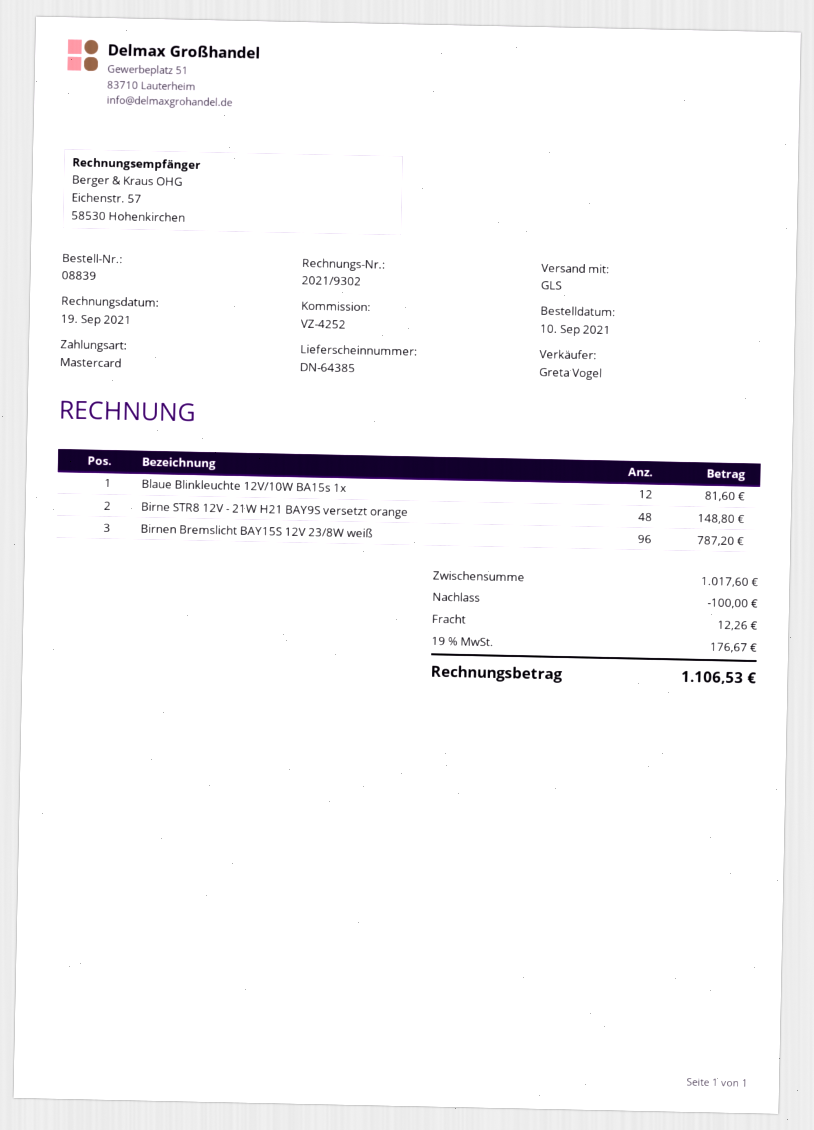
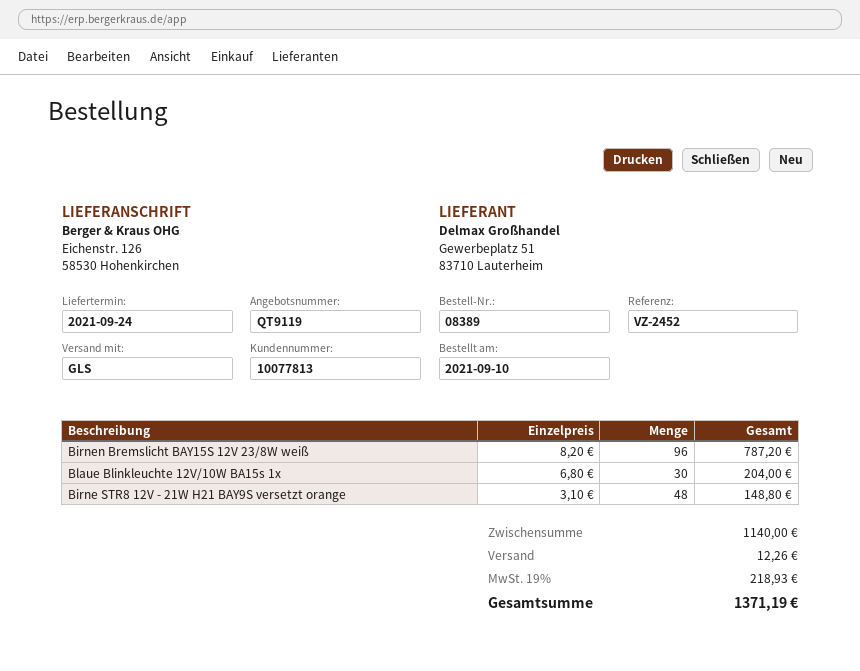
order number: 08839 -> 08389
reference: VZ-4252 -> VZ-2452
Blaue Blinkleuchte 12V/10W BA15s 1x: 12 for 81.60 -> 30 for 204.00
subtotal: 1017.60 -> 1140.00
discount: 100.00 -> none
tax: 19% = 176.67 -> 19% = 218.93
total: 1106.53 -> 1371.19

